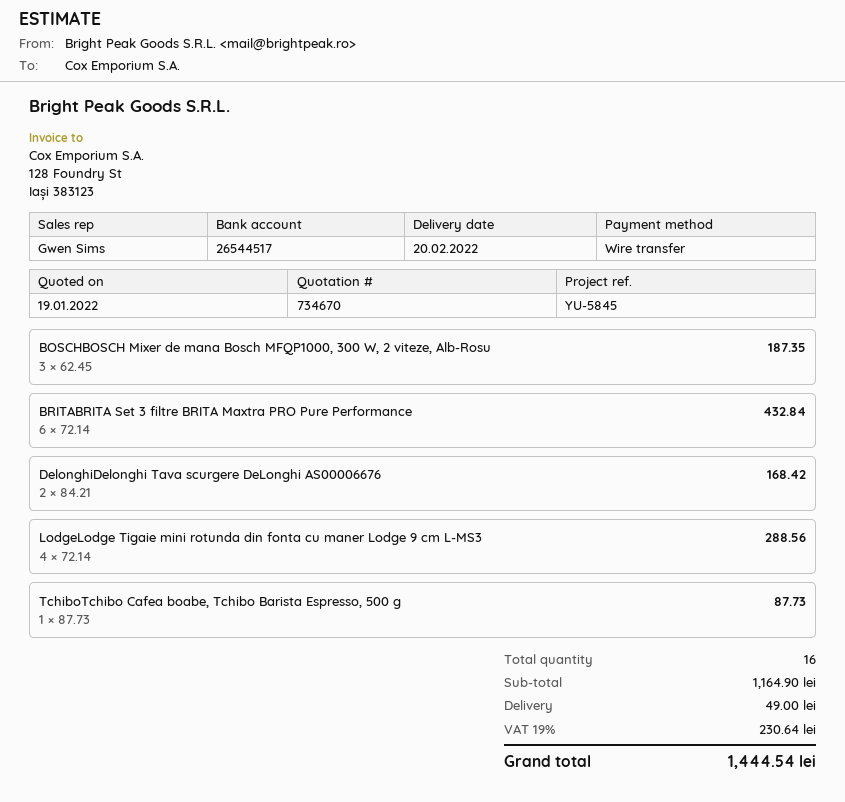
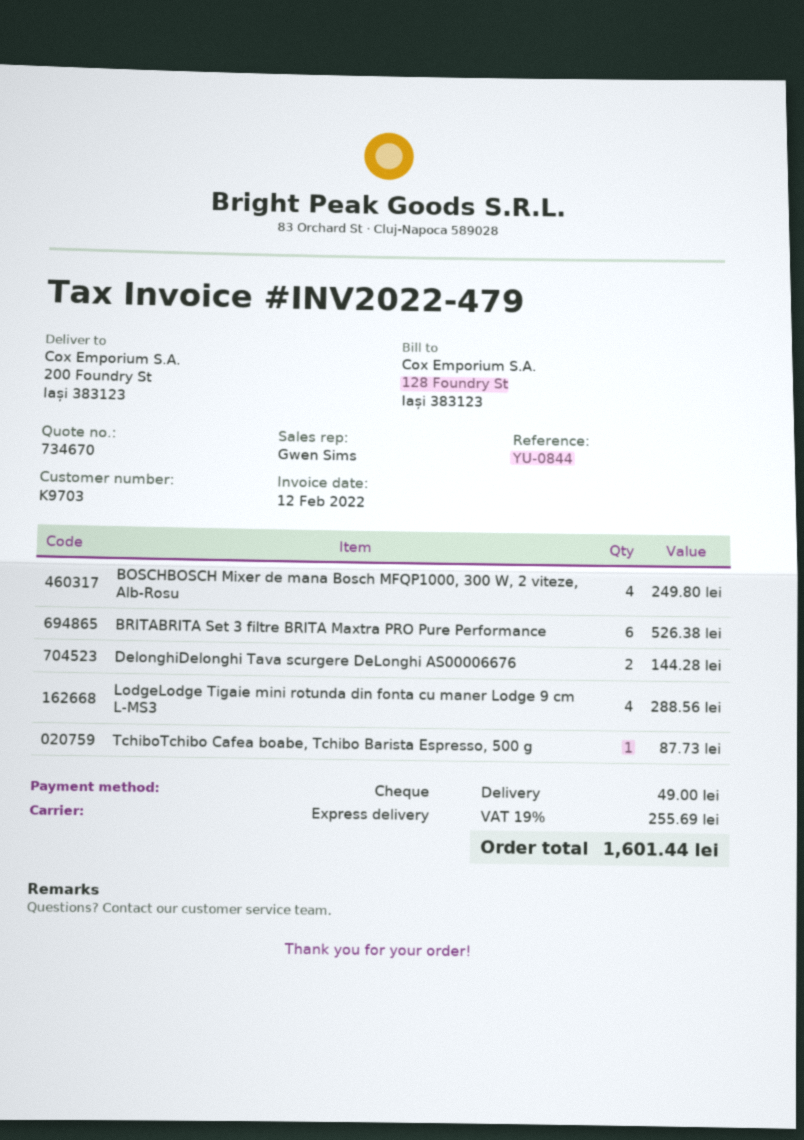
reference: YU-5845 -> YU-0844
payment method: bank transfer -> cheque
BOSCHBOSCH Mixer de mana Bosch MFQP1000, 300 W, 2 viteze, Alb-Rosu: 3 for 187.35 -> 4 for 249.80
BRITABRITA Set 3 filtre BRITA Maxtra PRO Pure Performance: 6 for 432.84 -> 6 for 526.38
DelonghiDelonghi Tava scurgere DeLonghi AS00006676: 2 for 168.42 -> 2 for 144.28
tax: 19% = 230.64 -> 19% = 255.69
total: 1444.54 -> 1601.44

